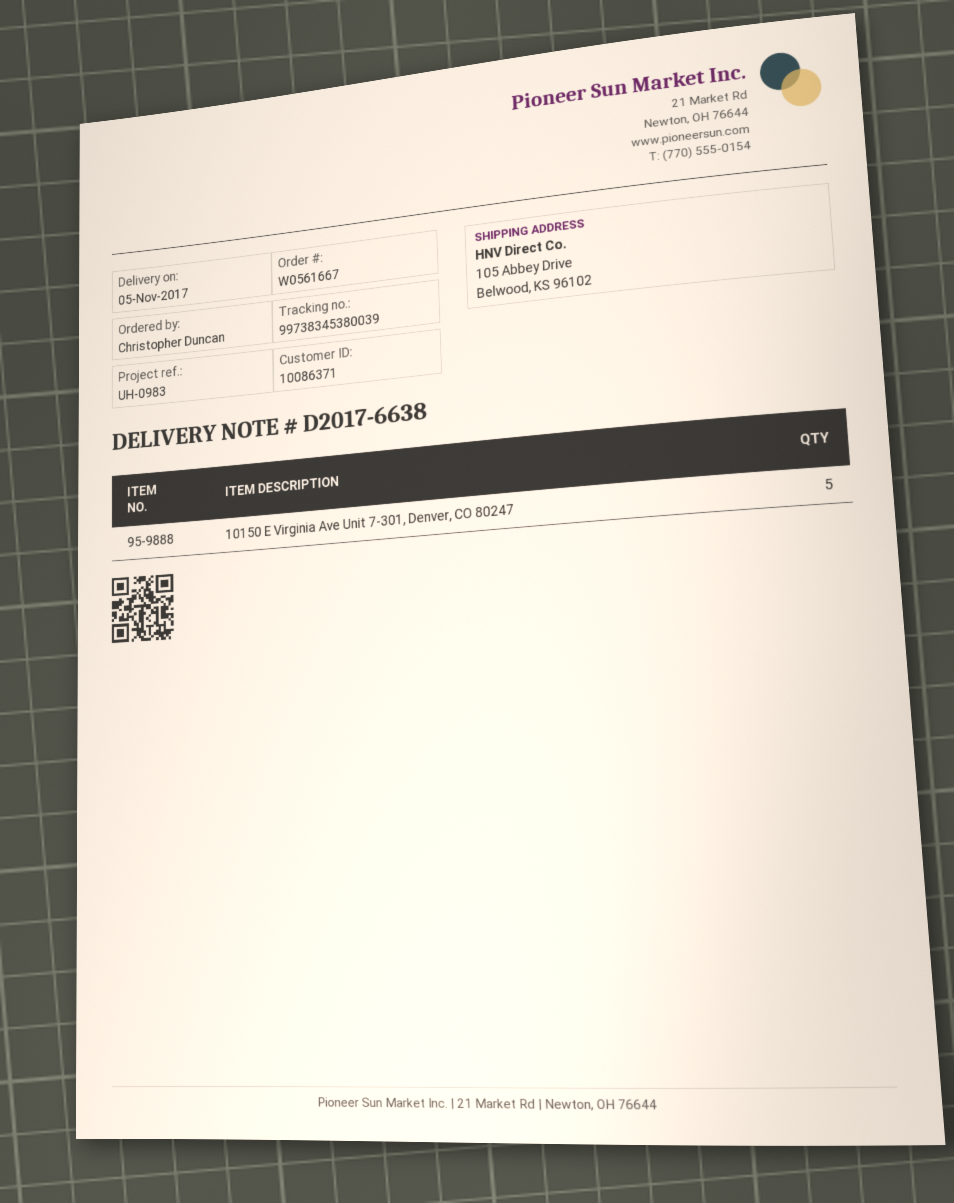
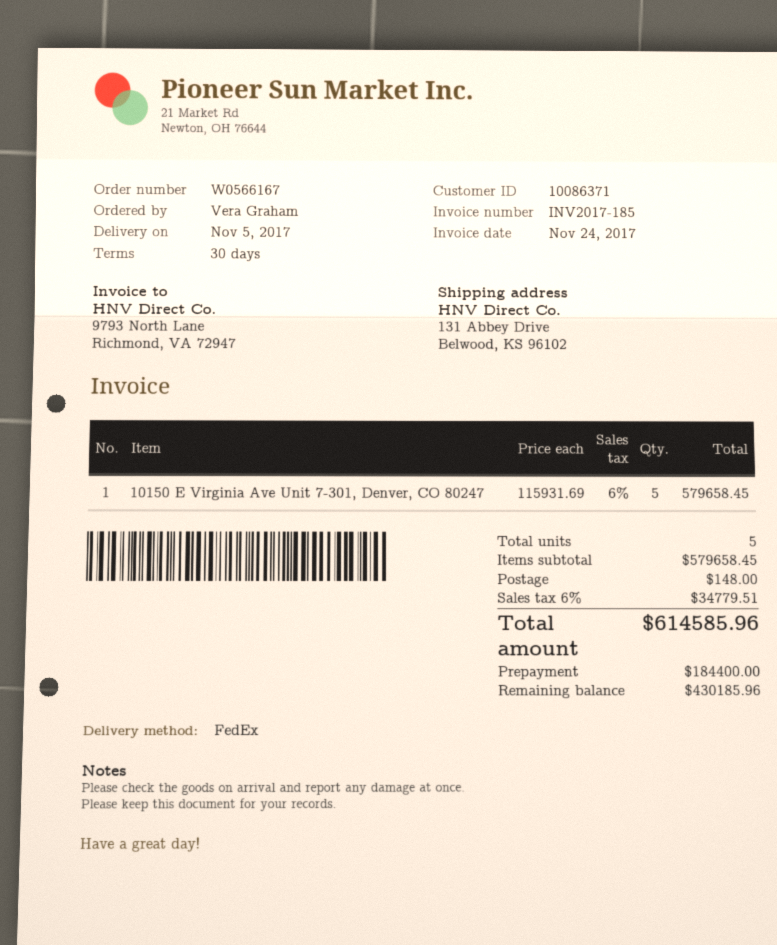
order number: W0561667 -> W0566167
ordered by: Christopher Duncan -> Vera Graham
ship to: 105 Abbey Drive, Belwood, KS 96102 -> 131 Abbey Drive, Belwood, KS 96102

